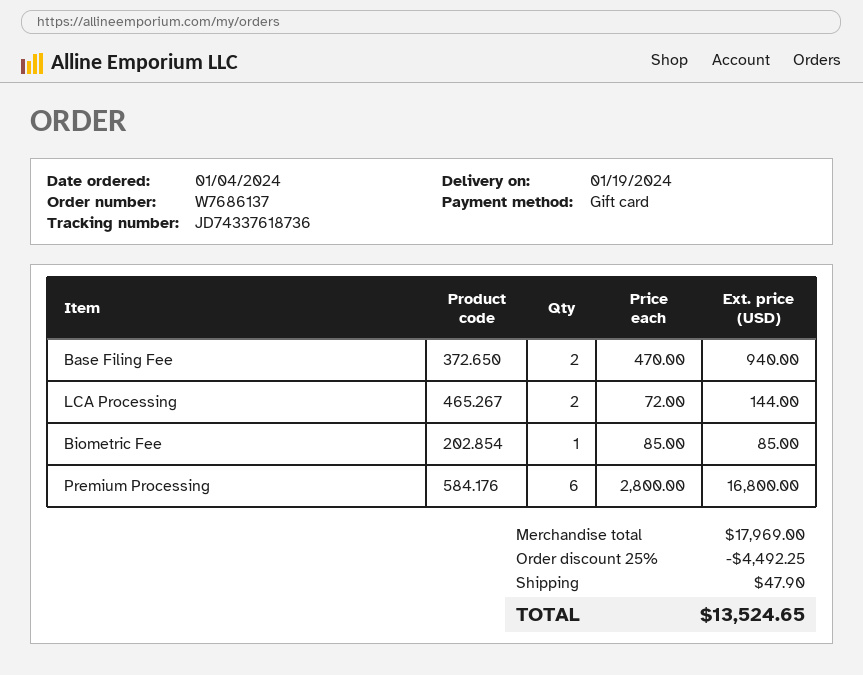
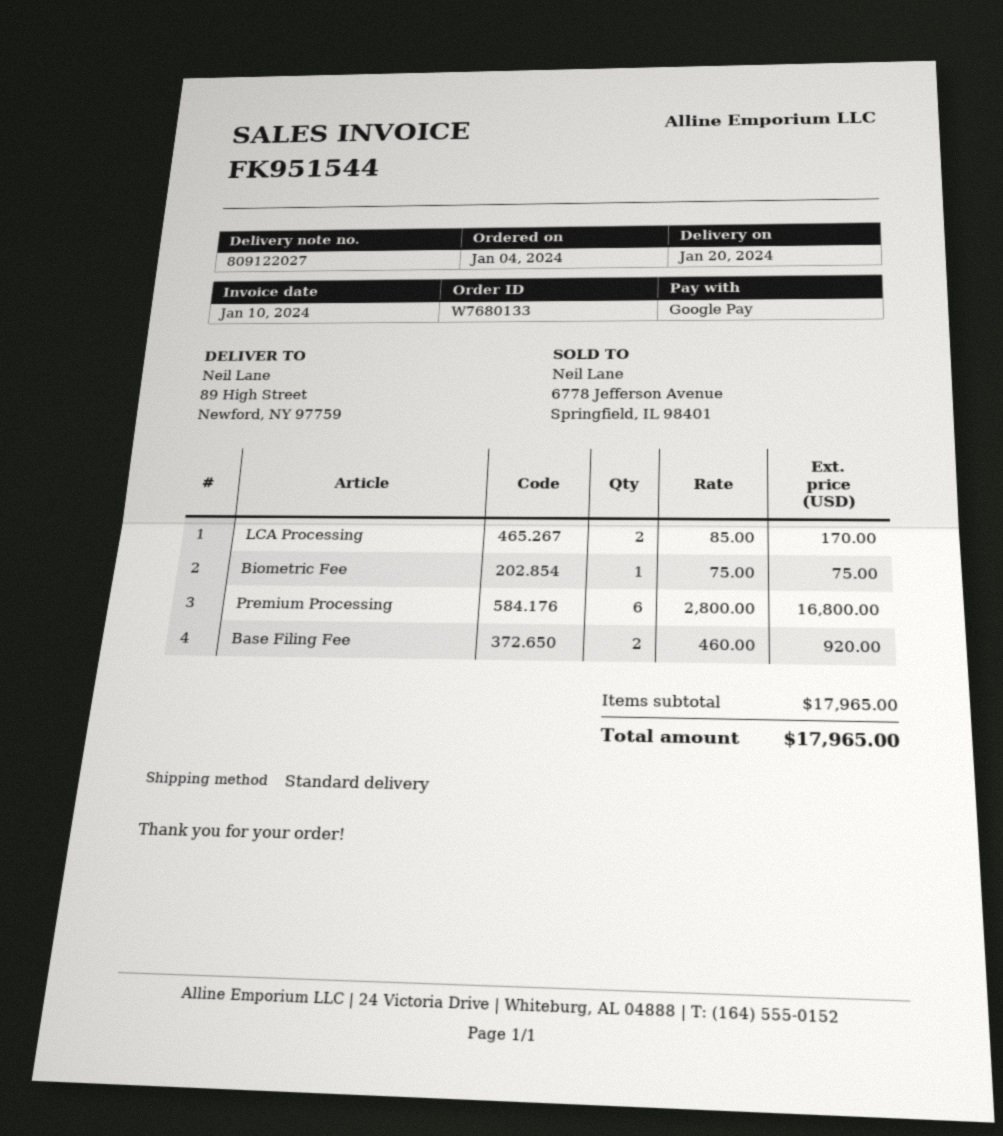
order number: W7686137 -> W7680133
delivery date: 2024-01-19 -> 2024-01-20
payment method: gift card -> Google Pay
Base Filing Fee: 2 x 470.00 = 940.00 -> 2 x 460.00 = 920.00
LCA Processing: 2 x 72.00 = 144.00 -> 2 x 85.00 = 170.00
Biometric Fee: 1 x 85.00 = 85.00 -> 1 x 75.00 = 75.00
subtotal: 17969.00 -> 17965.00
discount: 25% = 4492.25 -> none
shipping: 47.90 -> none
total: 13524.65 -> 17965.00

